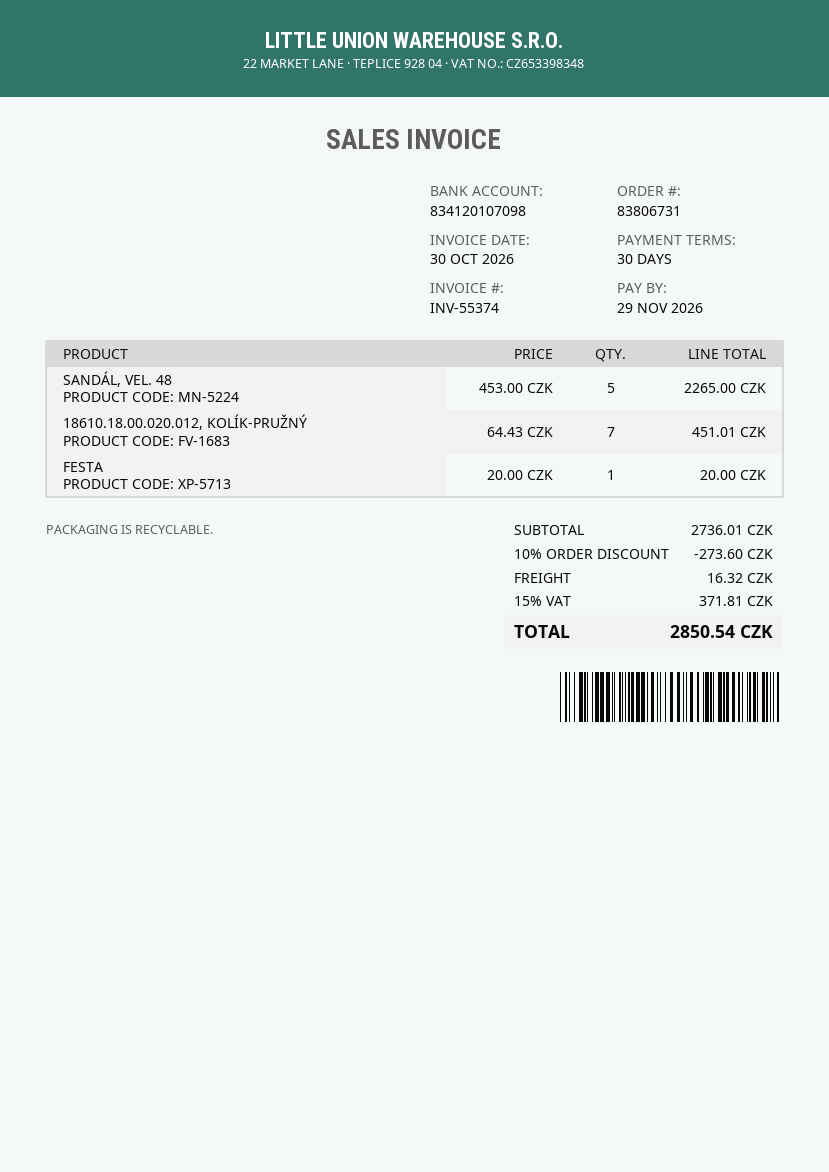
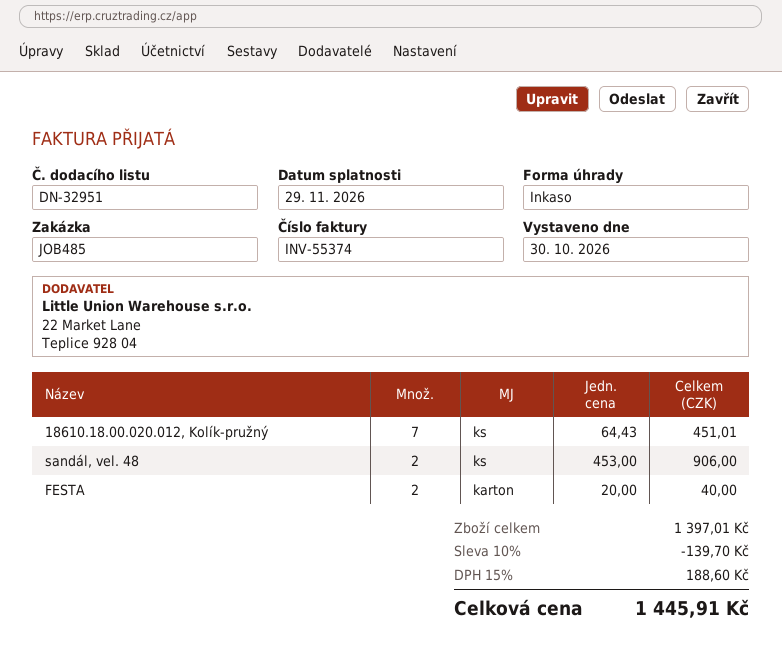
SANDÁL, VEL. 48: 5 x 453.00 = 2265.00 -> 2 x 453.00 = 906.00
FESTA: 1 x 20.00 = 20.00 -> 2 x 20.00 = 40.00
subtotal: 2736.01 -> 1397.01
discount: 10% = 273.60 -> 10% = 139.70
shipping: 16.32 -> none
tax: 15% = 371.81 -> 15% = 188.60
total: 2850.54 -> 1445.91

